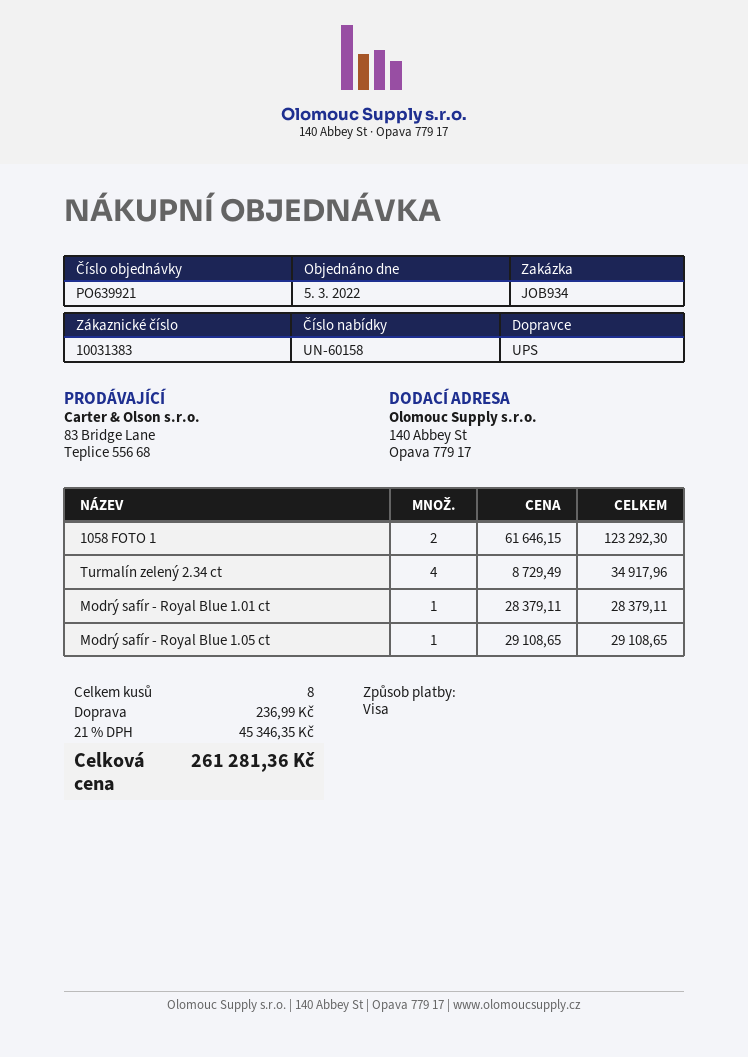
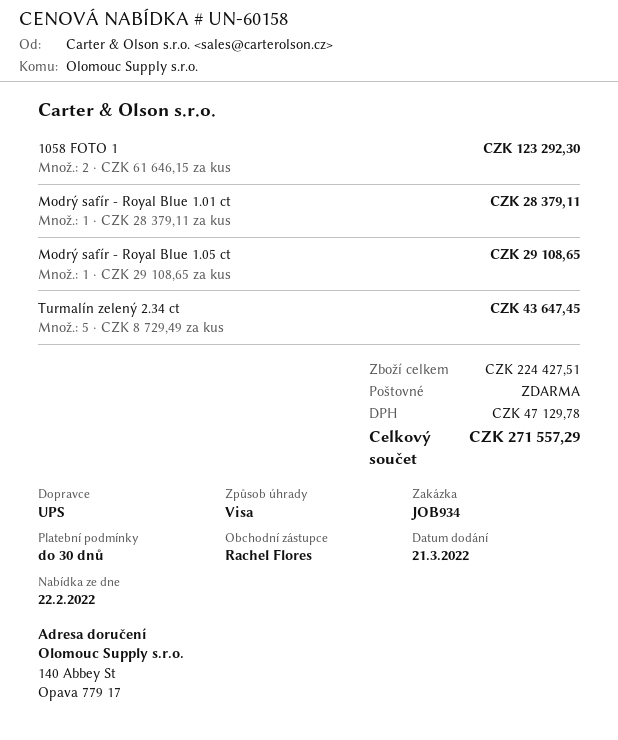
Turmalín zelený 2.34 ct: 4 x 8729.49 = 34917.96 -> 5 x 8729.49 = 43647.45
shipping: 236.99 -> 0.00
tax: 45346.35 -> 47129.78
total: 261281.36 -> 271557.29

